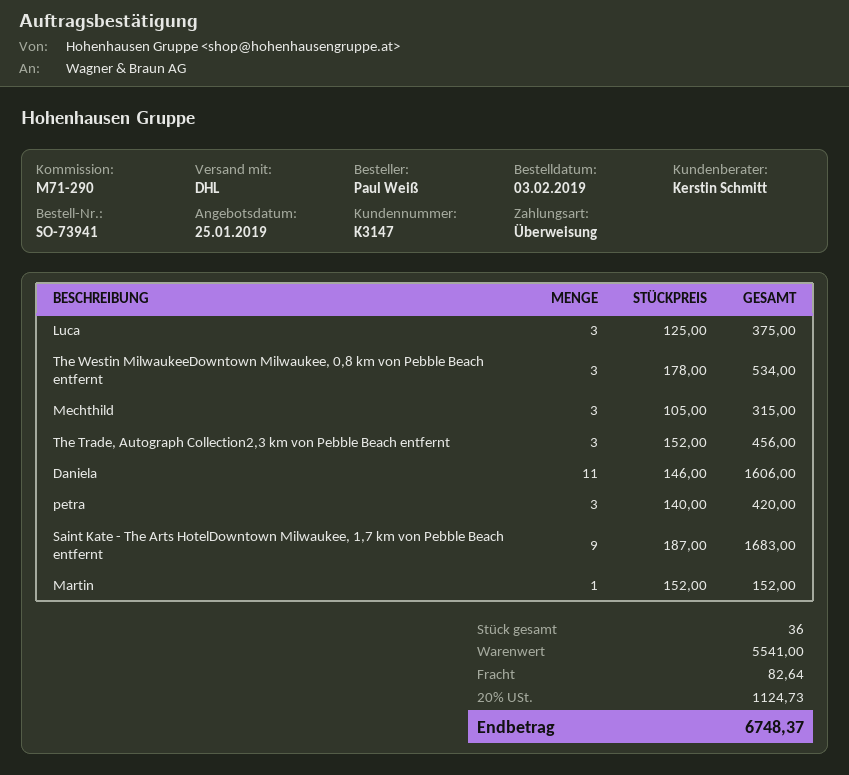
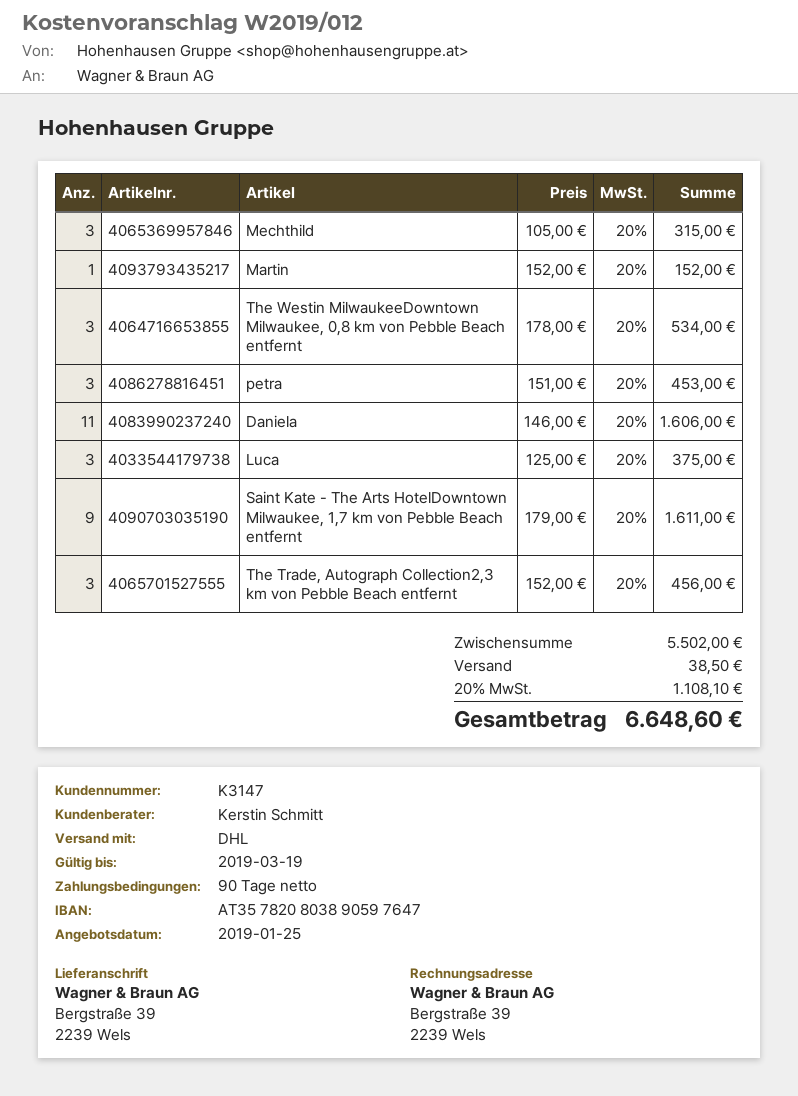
petra: 3 x 140.00 = 420.00 -> 3 x 151.00 = 453.00
Saint Kate - The Arts HotelDowntown Milwaukee, 1,7 km von Pebble Beach entfernt: 9 x 187.00 = 1683.00 -> 9 x 179.00 = 1611.00
subtotal: 5541.00 -> 5502.00
shipping: 82.64 -> 38.50
tax: 20% = 1124.73 -> 20% = 1108.10
total: 6748.37 -> 6648.60

